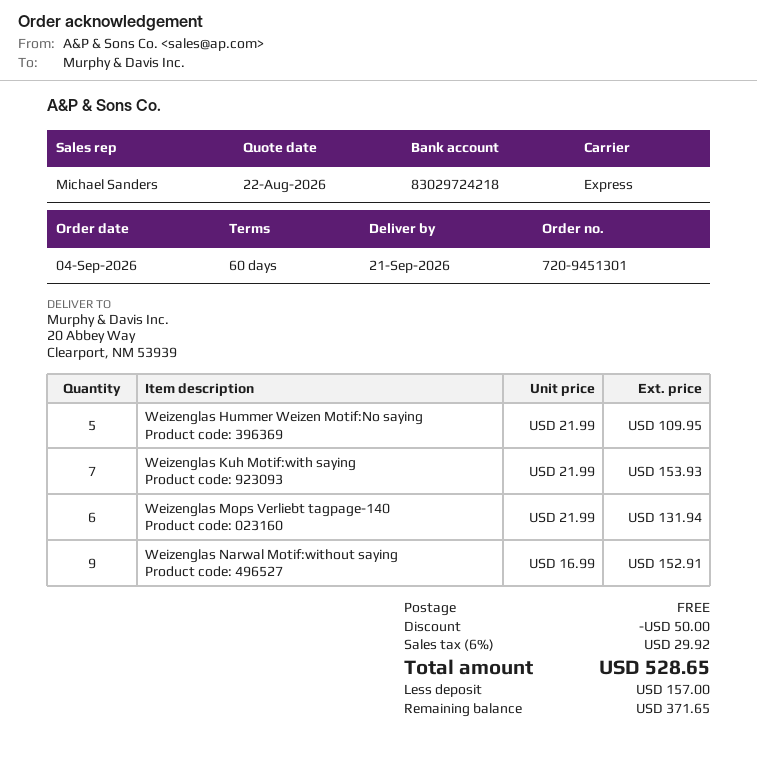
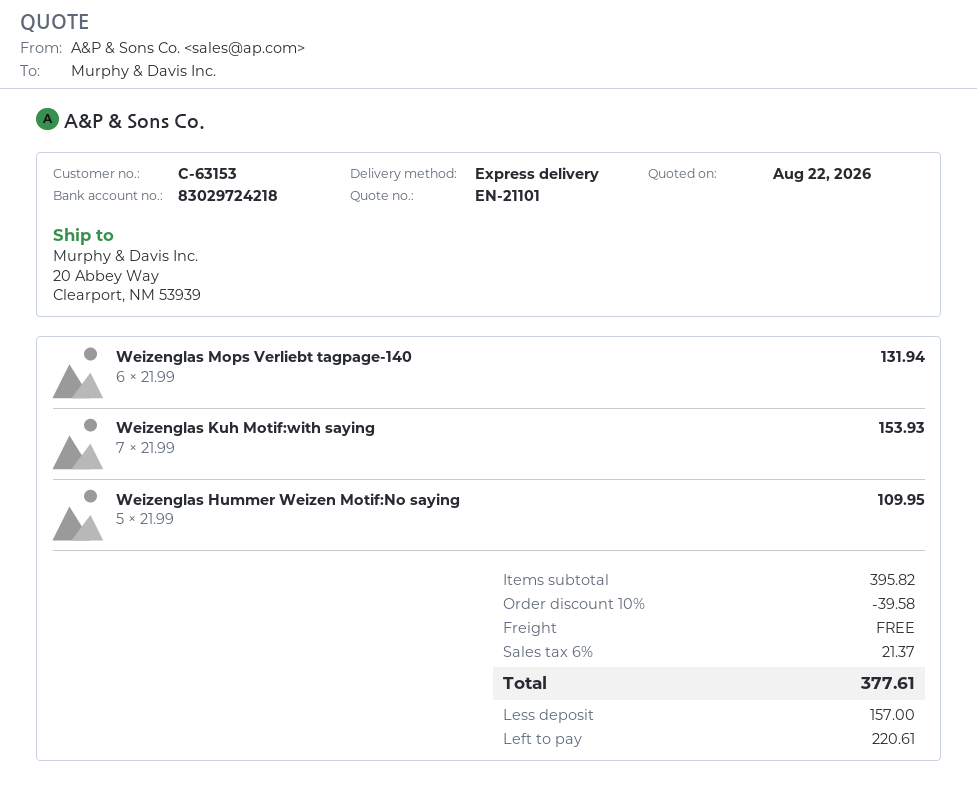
Weizenglas Narwal Motif:without saying: 9 x 16.99 = 152.91 -> none
discount: 50.00 -> 39.58
tax: 6% = 29.92 -> 6% = 21.37
total: 528.65 -> 377.61
balance: 371.65 -> 220.61

